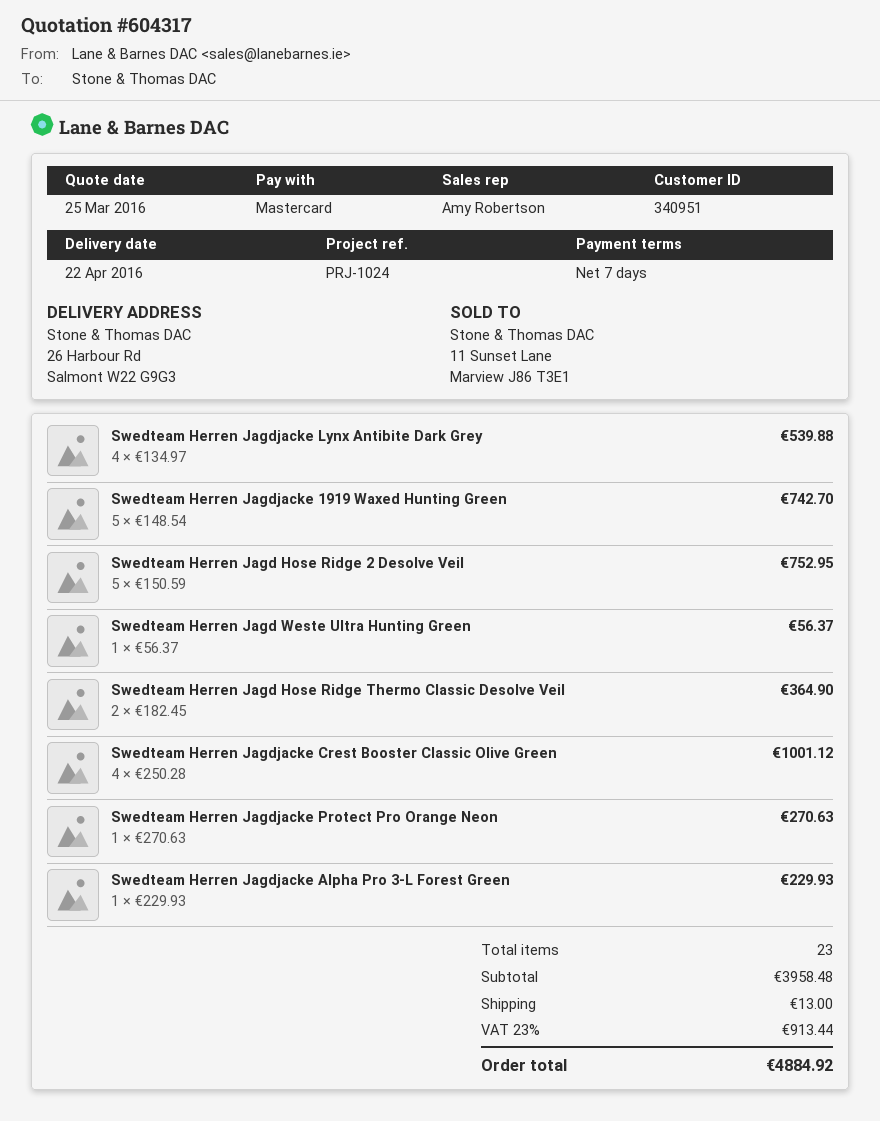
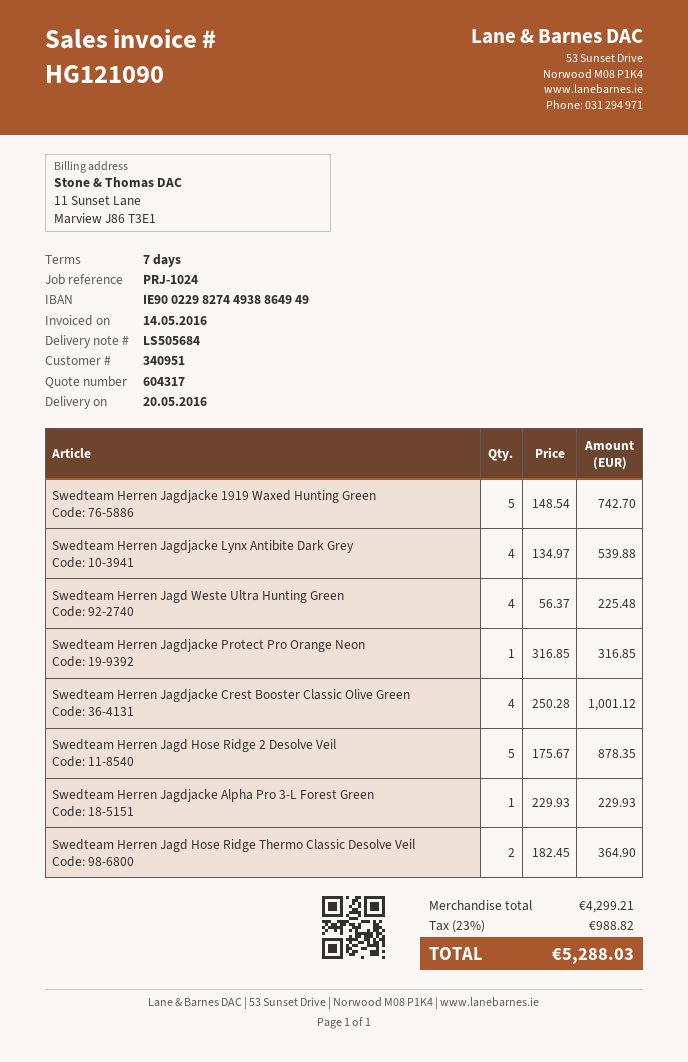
delivery date: 2016-04-22 -> 2016-05-20
Swedteam Herren Jagd Hose Ridge 2 Desolve Veil: 5 x 150.59 = 752.95 -> 5 x 175.67 = 878.35
Swedteam Herren Jagd Weste Ultra Hunting Green: 1 x 56.37 = 56.37 -> 4 x 56.37 = 225.48
Swedteam Herren Jagdjacke Protect Pro Orange Neon: 1 x 270.63 = 270.63 -> 1 x 316.85 = 316.85
subtotal: 3958.48 -> 4299.21
shipping: 13.00 -> none
tax: 23% = 913.44 -> 23% = 988.82
total: 4884.92 -> 5288.03

